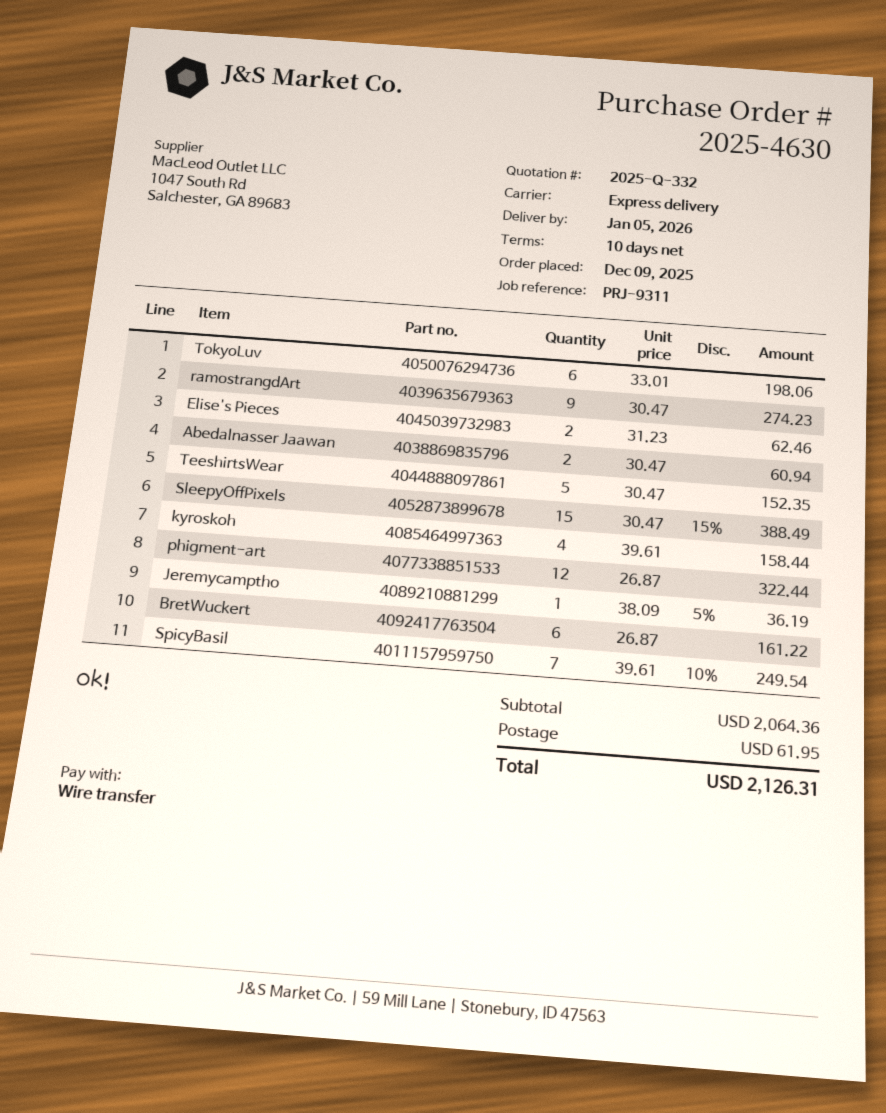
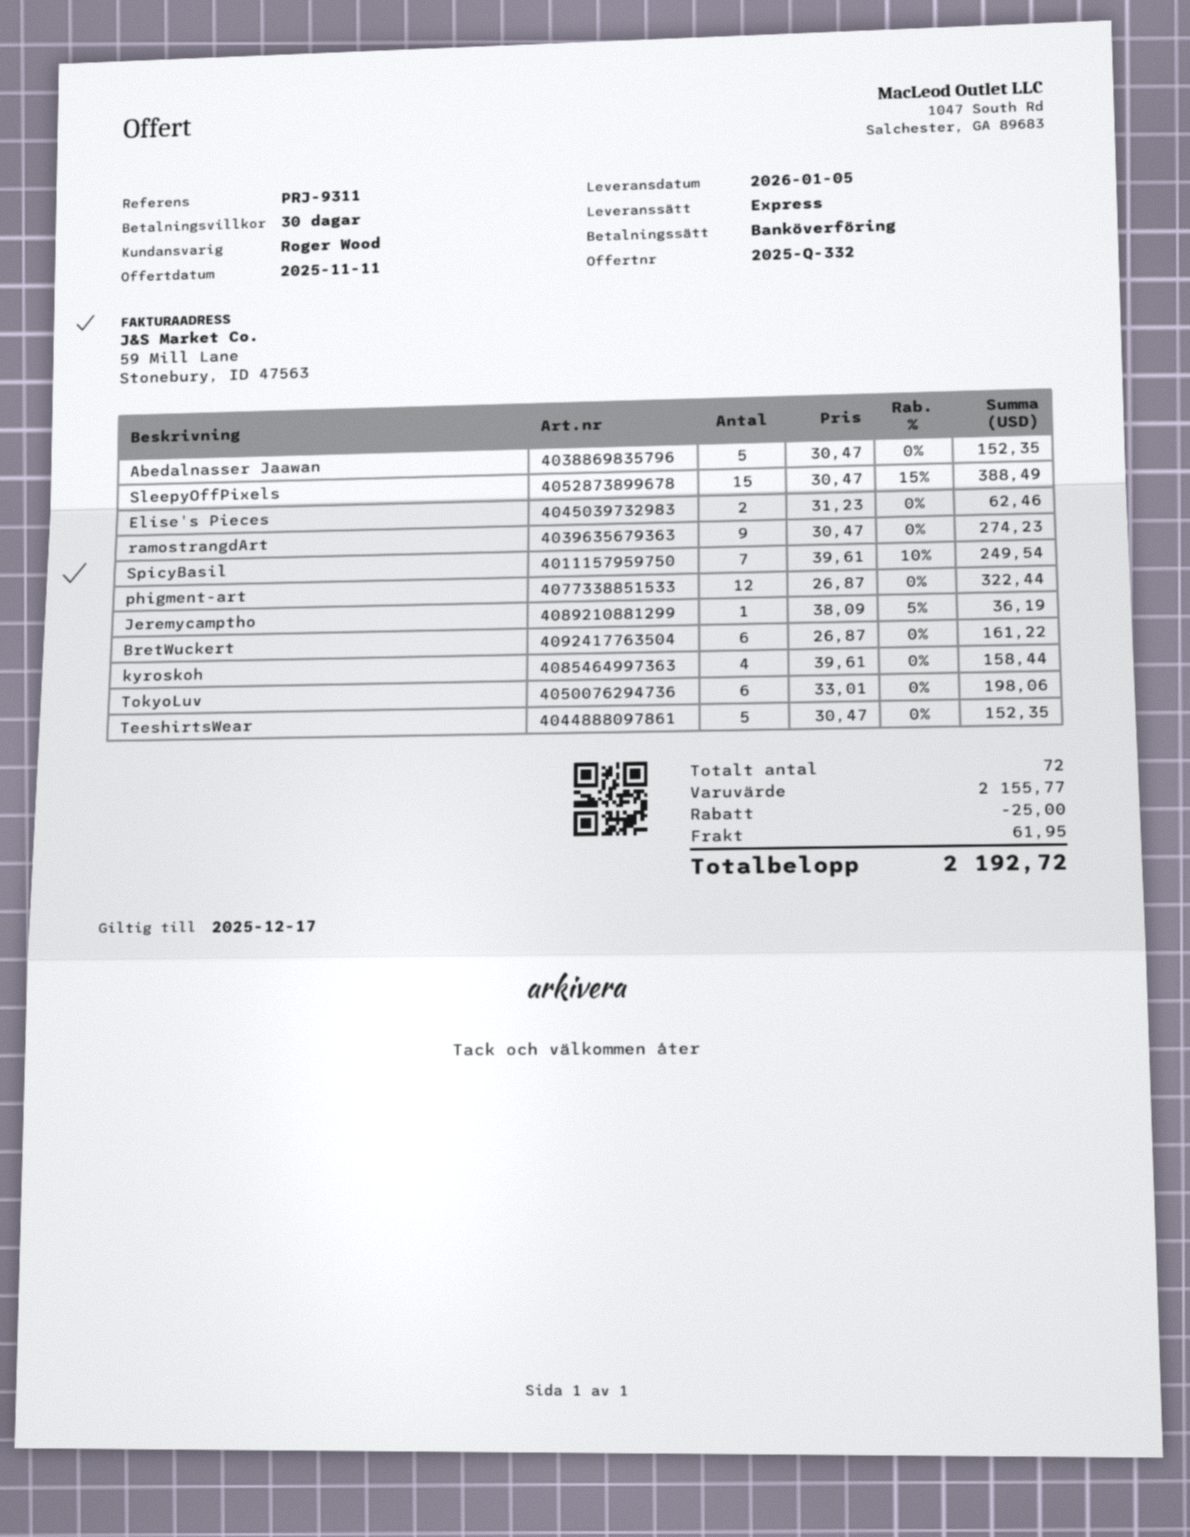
payment terms: 10 days -> 30 days
Abedalnasser Jaawan: 2 x 30.47 = 60.94 -> 5 x 30.47 = 152.35
subtotal: 2064.36 -> 2155.77
discount: none -> 25.00
total: 2126.31 -> 2192.72

